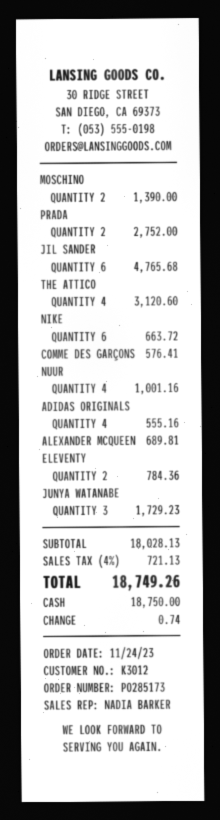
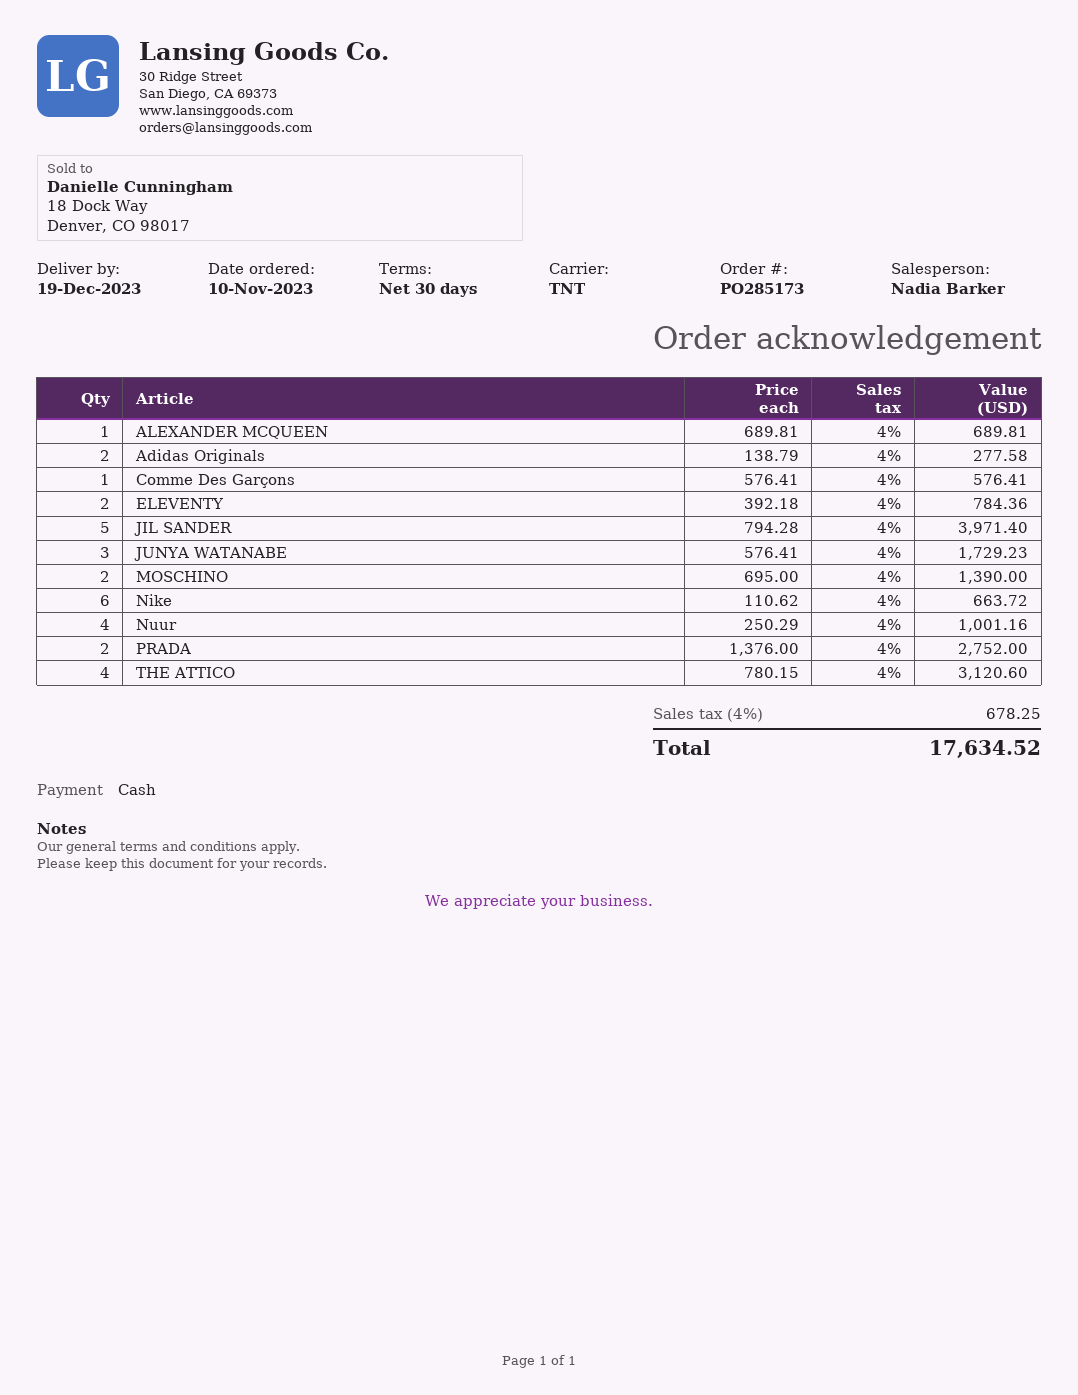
order date: 2023-11-24 -> 2023-11-10
JIL SANDER: 6 for 4765.68 -> 5 for 3971.40
ADIDAS ORIGINALS: 4 for 555.16 -> 2 for 277.58
tax: 4% = 721.13 -> 4% = 678.25
total: 18749.26 -> 17634.52

